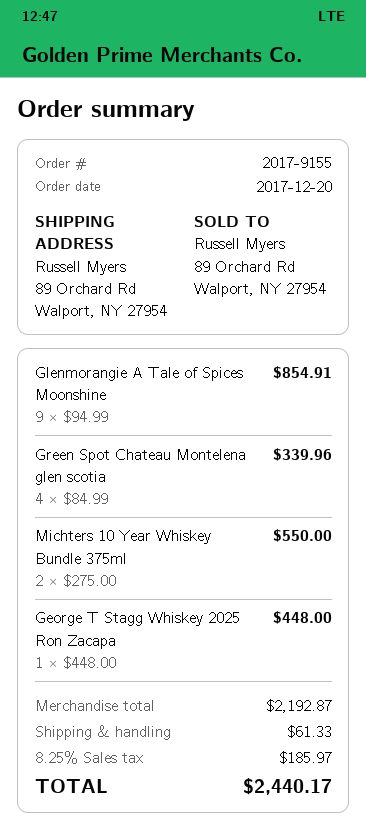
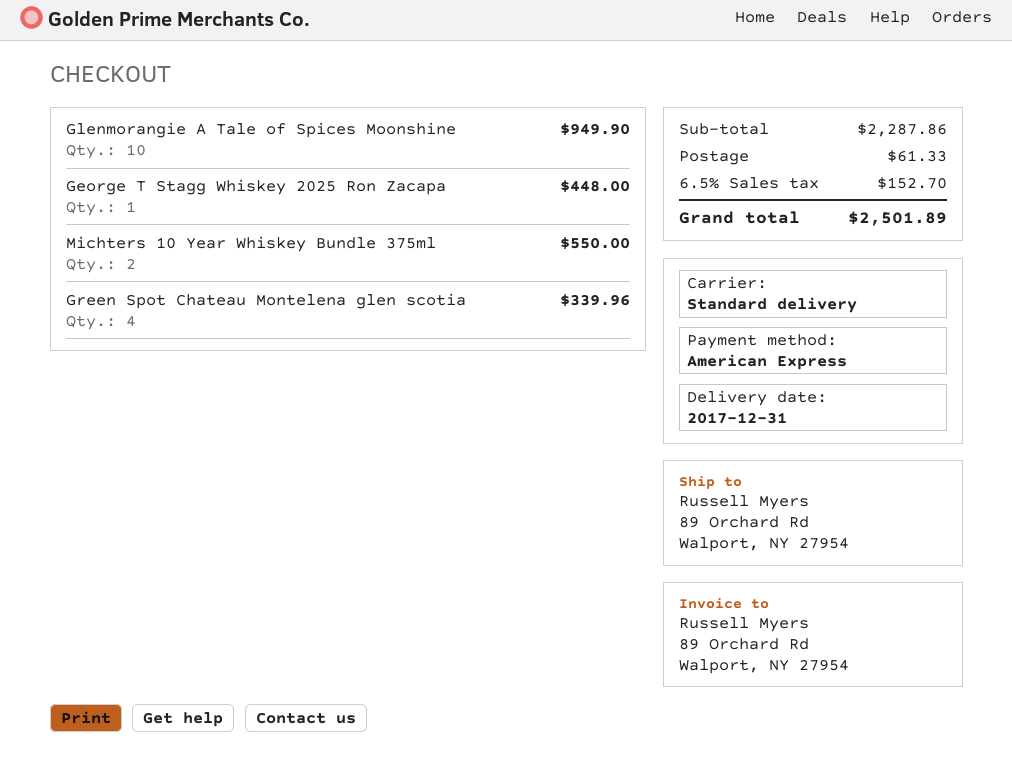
Glenmorangie A Tale of Spices Moonshine: 9 for 854.91 -> 10 for 949.90
subtotal: 2192.87 -> 2287.86
tax: 8.25% = 185.97 -> 6.5% = 152.70
total: 2440.17 -> 2501.89

